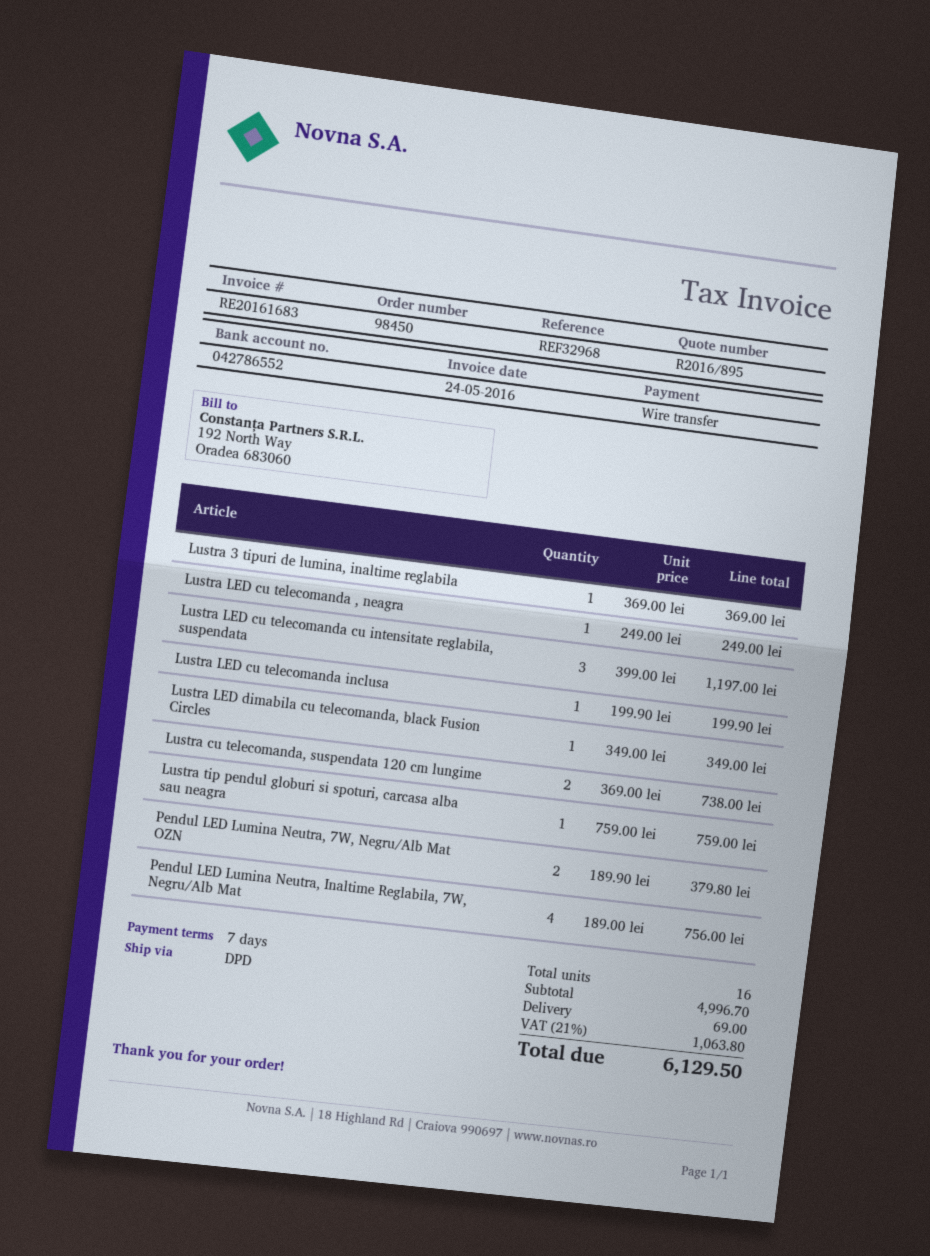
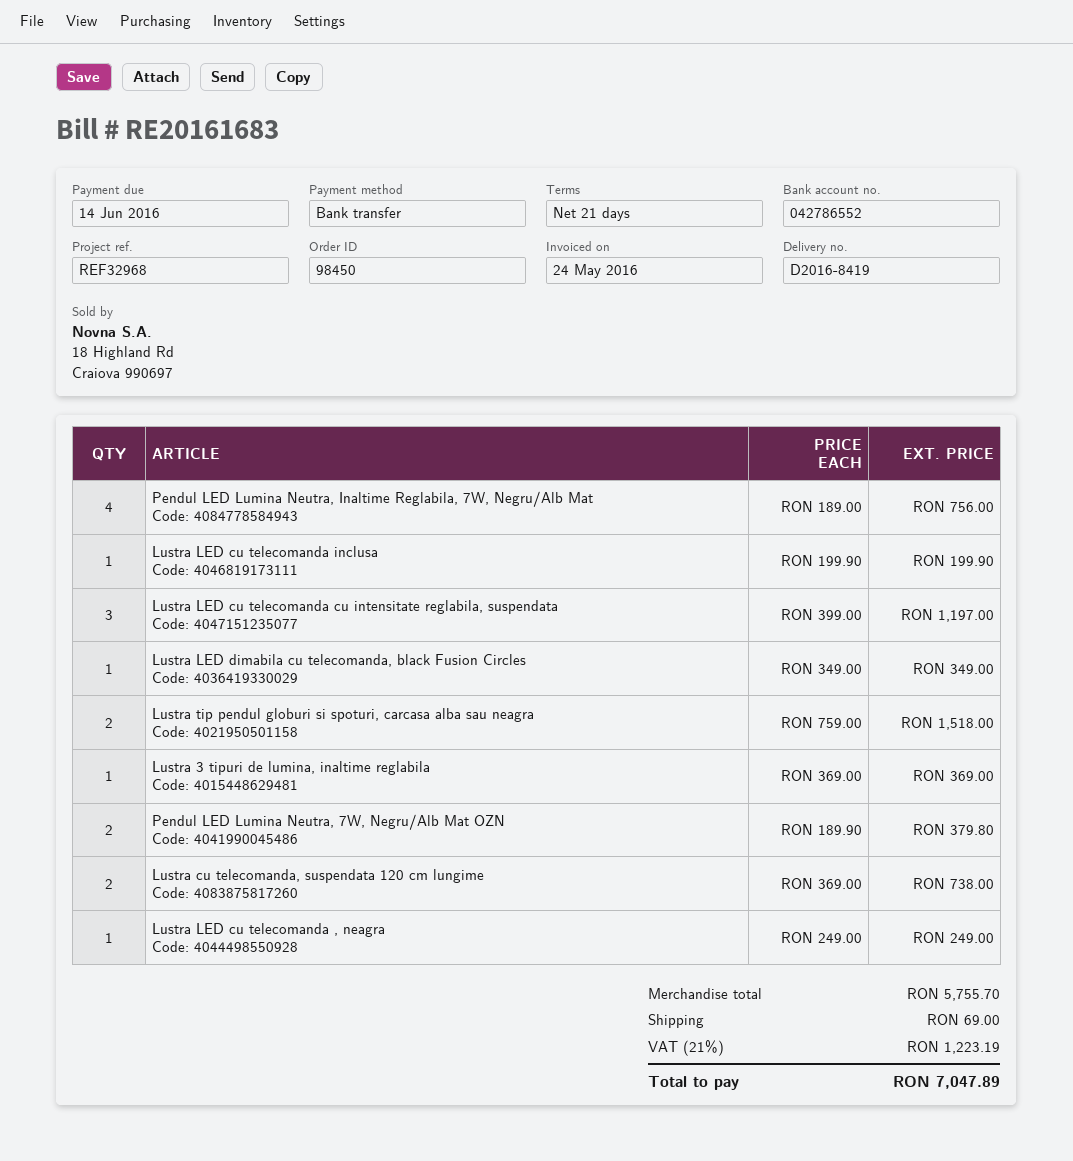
payment terms: 7 days -> 21 days
Lustra tip pendul globuri si spoturi, carcasa alba sau neagra: 1 x 759.00 = 759.00 -> 2 x 759.00 = 1518.00
subtotal: 4996.70 -> 5755.70
tax: 21% = 1063.80 -> 21% = 1223.19
total: 6129.50 -> 7047.89

